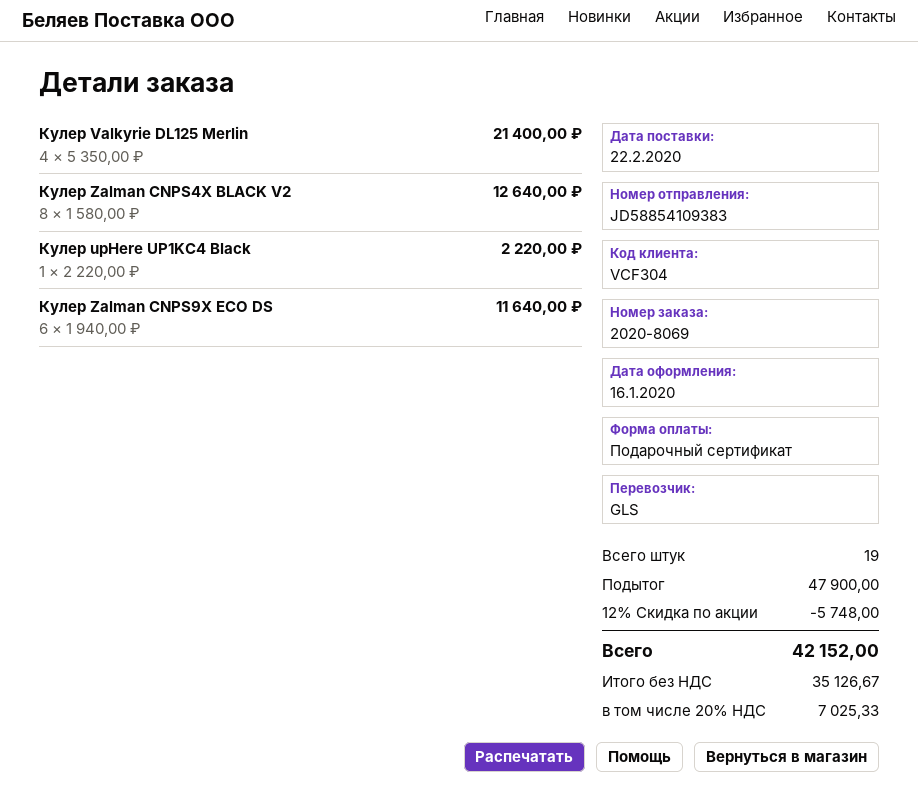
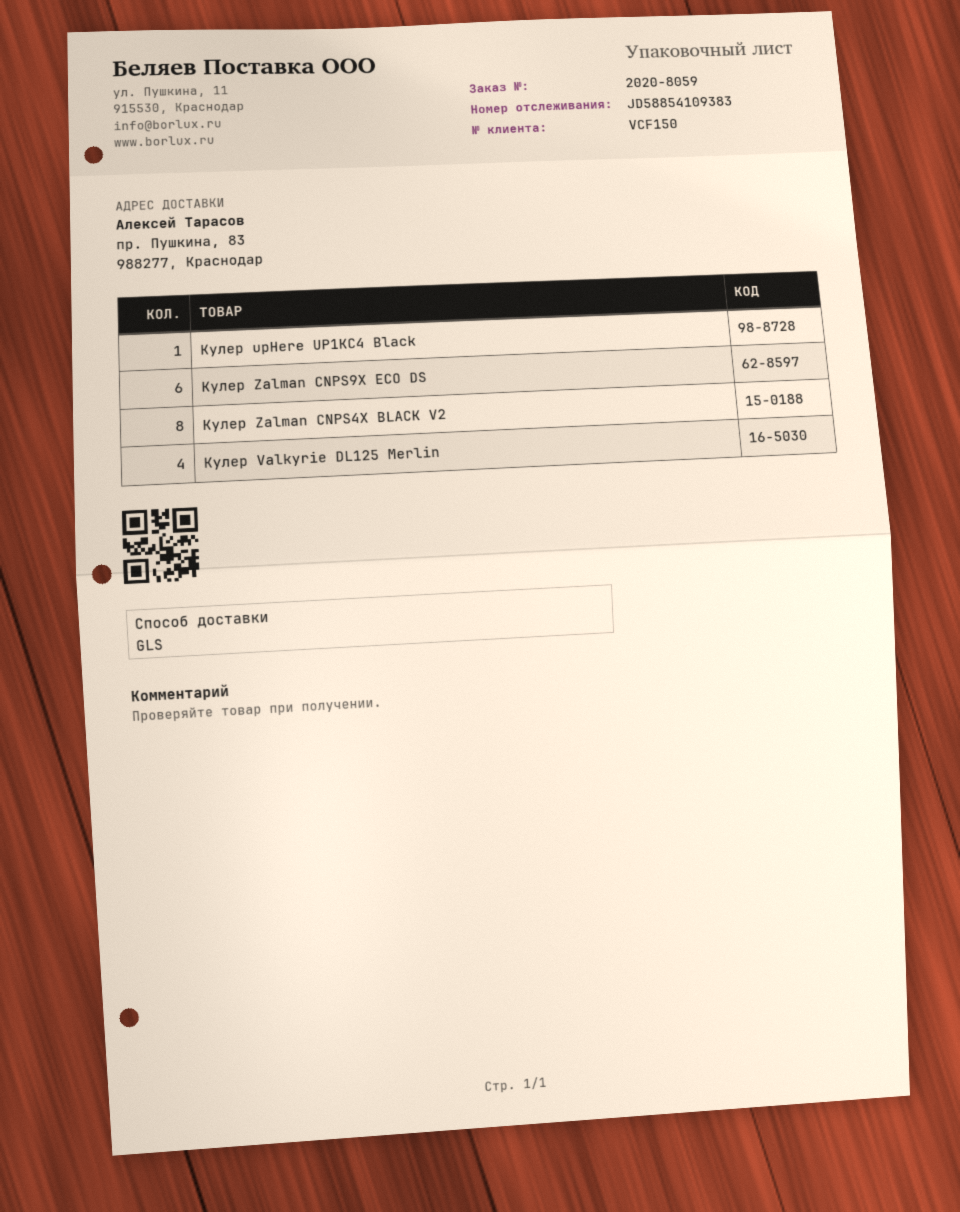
order number: 2020-8069 -> 2020-8059
customer number: VCF304 -> VCF150

